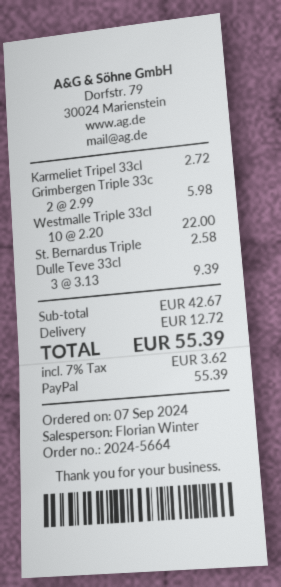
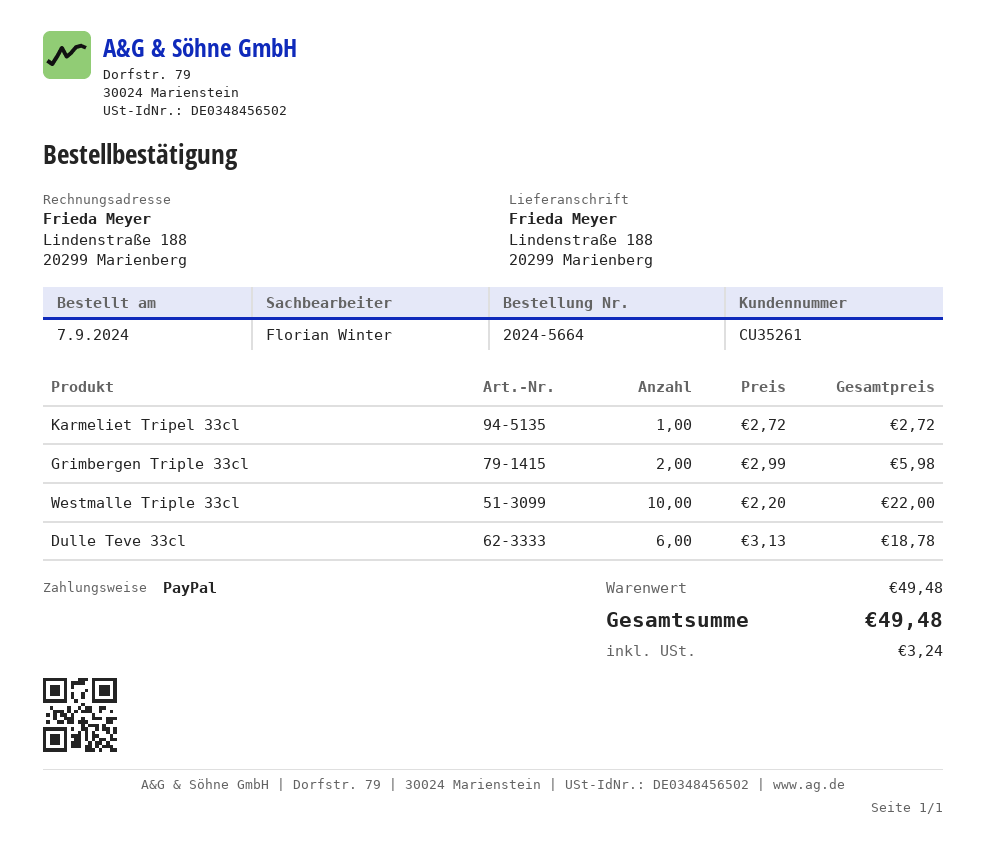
St. Bernardus Triple: 1 x 2.58 = 2.58 -> none
Dulle Teve 33cl: 3 x 3.13 = 9.39 -> 6 x 3.13 = 18.78
subtotal: 42.67 -> 49.48
shipping: 12.72 -> none
tax: 3.62 -> 3.24
total: 55.39 -> 49.48

